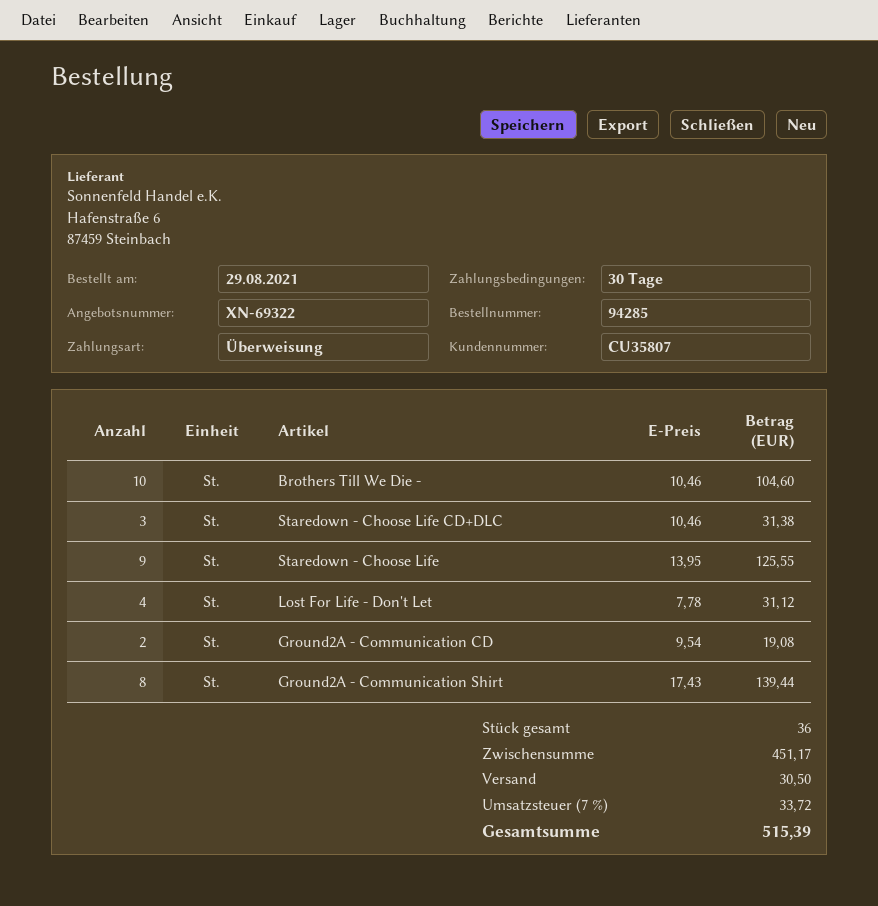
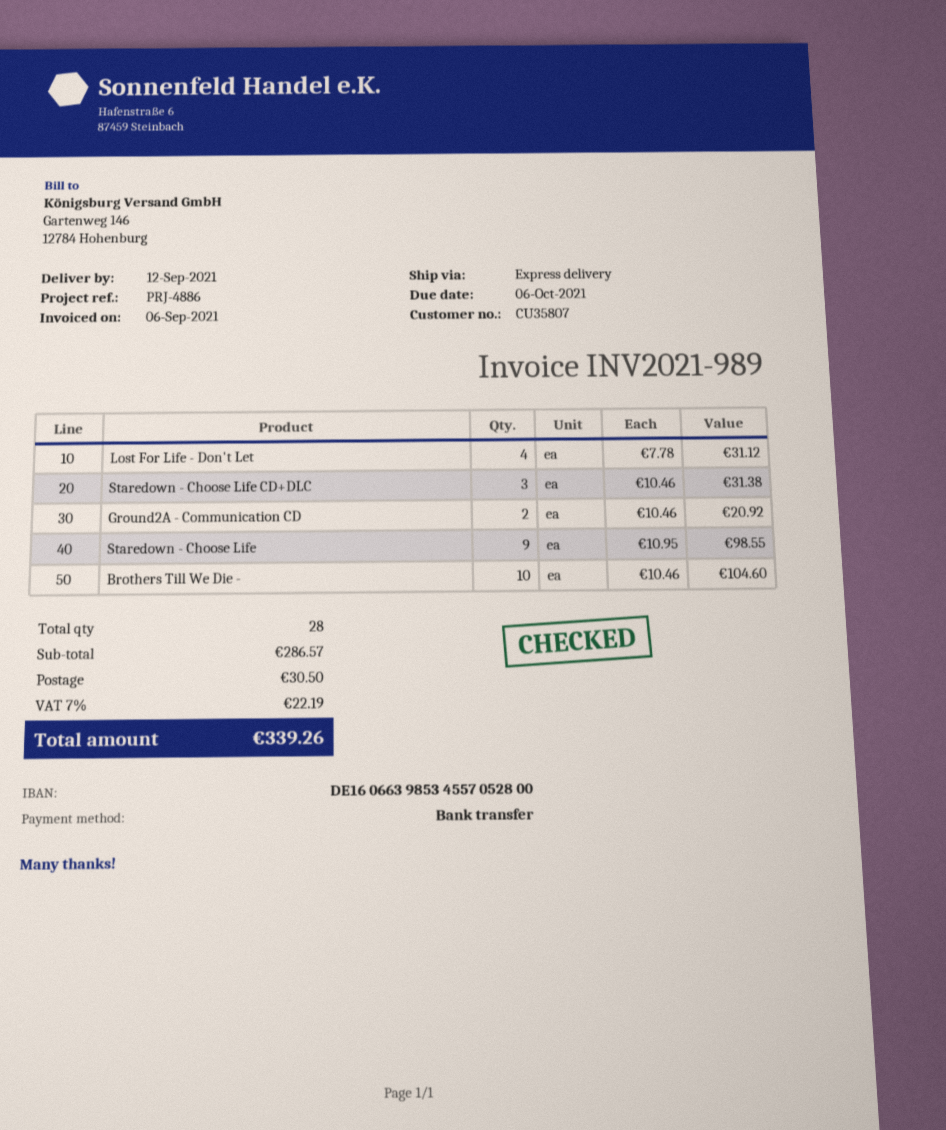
Staredown - Choose Life: 9 x 13.95 = 125.55 -> 9 x 10.95 = 98.55
Ground2A - Communication CD: 2 x 9.54 = 19.08 -> 2 x 10.46 = 20.92
Ground2A - Communication Shirt: 8 x 17.43 = 139.44 -> none
total quantity: 36 -> 28
subtotal: 451.17 -> 286.57
tax: 7% = 33.72 -> 7% = 22.19
total: 515.39 -> 339.26

